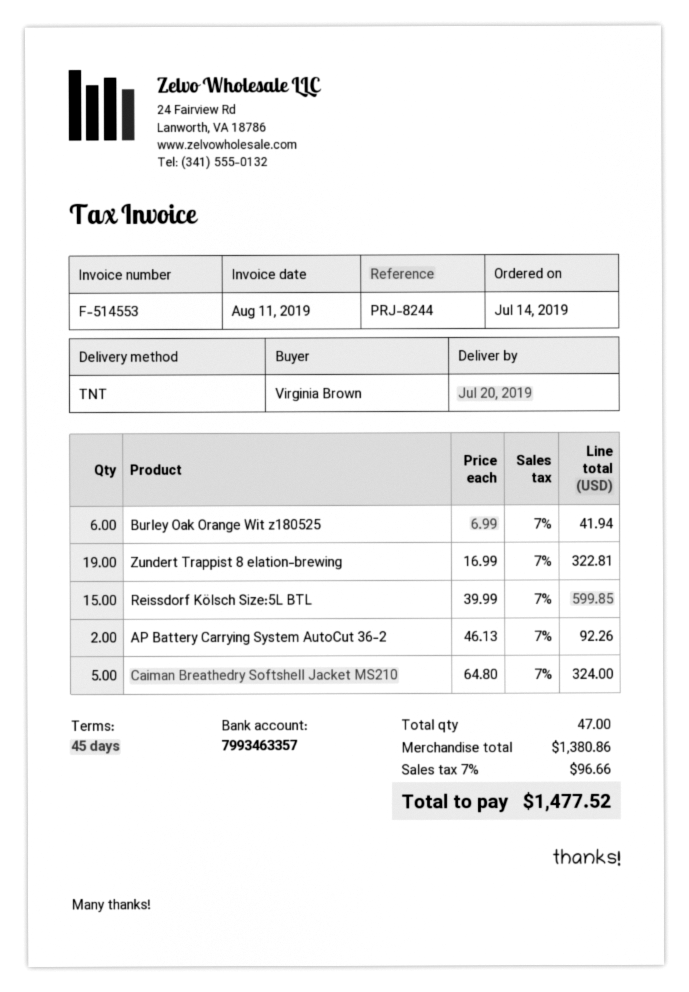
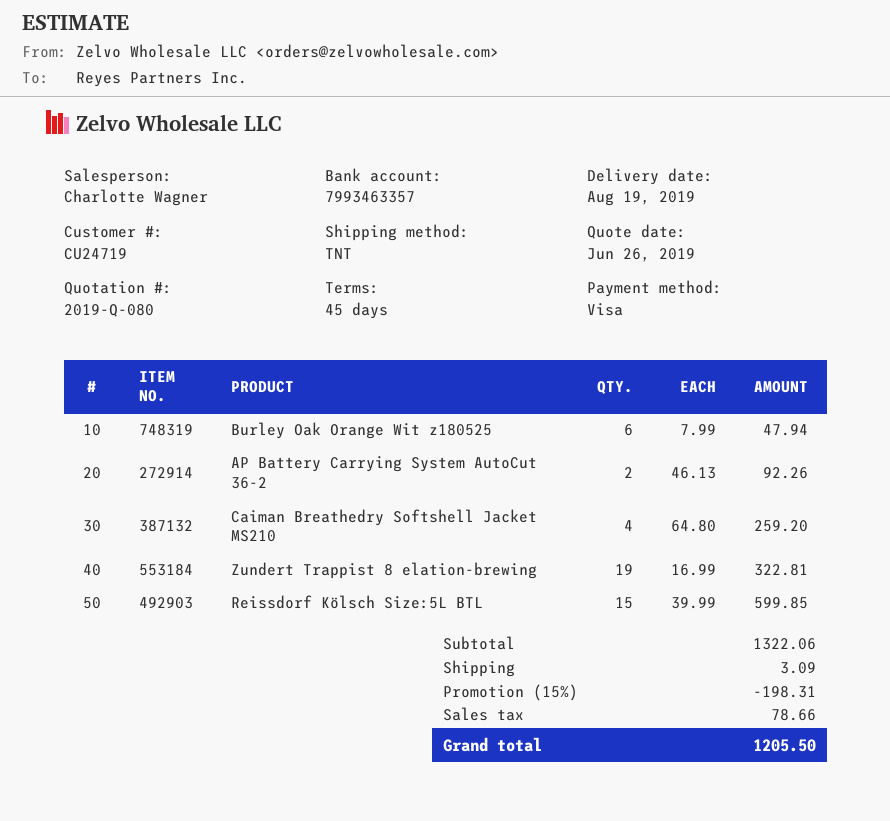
delivery date: 2019-07-20 -> 2019-08-19
Burley Oak Orange Wit z180525: 6 x 6.99 = 41.94 -> 6 x 7.99 = 47.94
Caiman Breathedry Softshell Jacket MS210: 5 x 64.80 = 324.00 -> 4 x 64.80 = 259.20
subtotal: 1380.86 -> 1322.06
discount: none -> 15% = 198.31
shipping: none -> 3.09
tax: 96.66 -> 78.66
total: 1477.52 -> 1205.50

